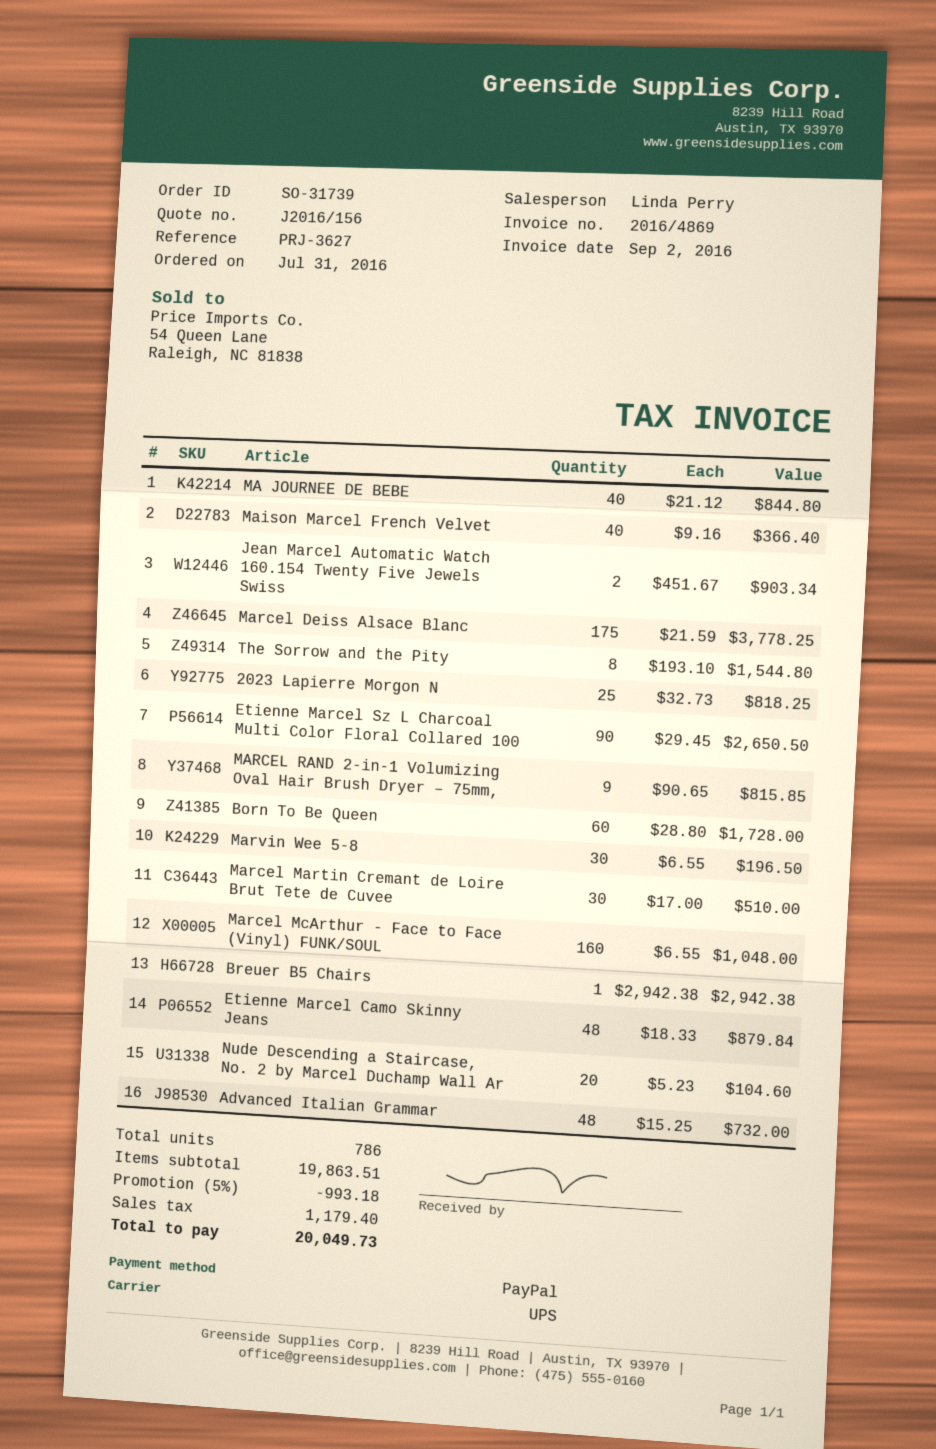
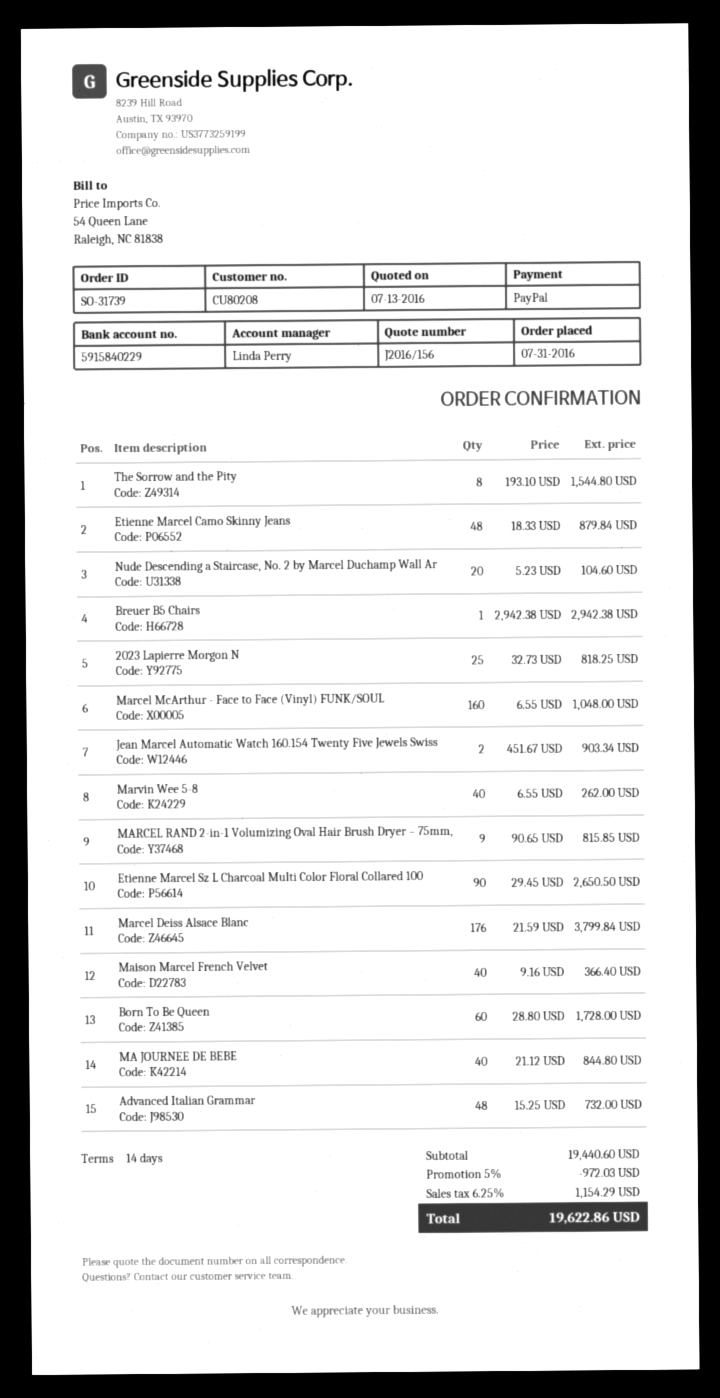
Marcel Deiss Alsace Blanc: 175 x 21.59 = 3778.25 -> 176 x 21.59 = 3799.84
Marvin Wee 5-8: 30 x 6.55 = 196.50 -> 40 x 6.55 = 262.00
Marcel Martin Cremant de Loire Brut Tete de Cuvee: 30 x 17.00 = 510.00 -> none
subtotal: 19863.51 -> 19440.60
discount: 5% = 993.18 -> 5% = 972.03
tax: 1179.40 -> 1154.29
total: 20049.73 -> 19622.86

